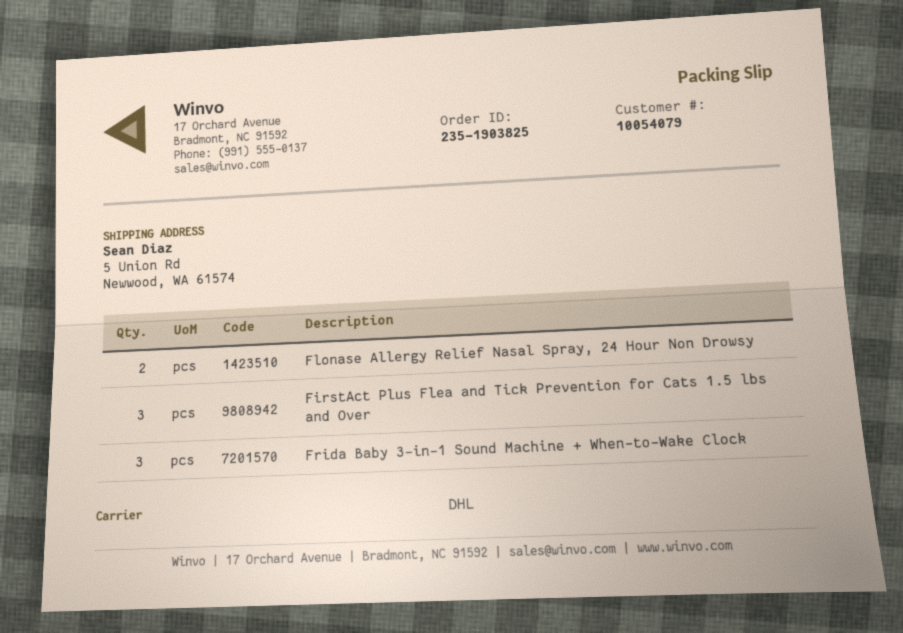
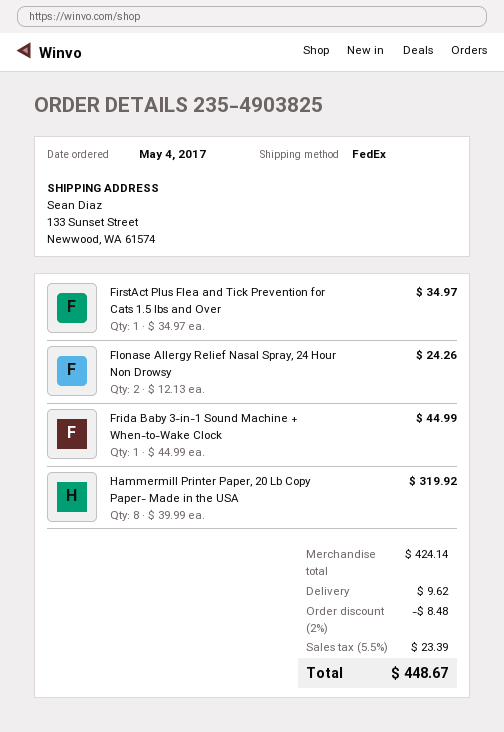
order number: 235-1903825 -> 235-4903825
shipping method: DHL -> FedEx
ship to: 5 Union Rd, Newwood, WA 61574 -> 133 Sunset Street, Newwood, WA 61574
FirstAct Plus Flea and Tick Prevention for Cats 1.5 lbs and Over: 3 -> 1
Frida Baby 3-in-1 Sound Machine + When-to-Wake Clock: 3 -> 1
Hammermill Printer Paper, 20 Lb Copy Paper- Made in the USA: none -> 8

